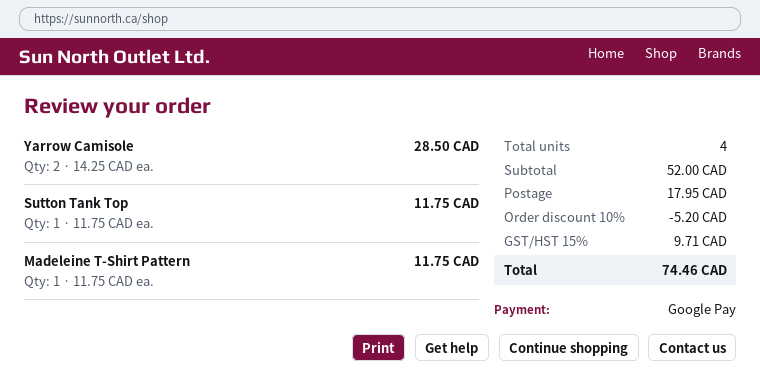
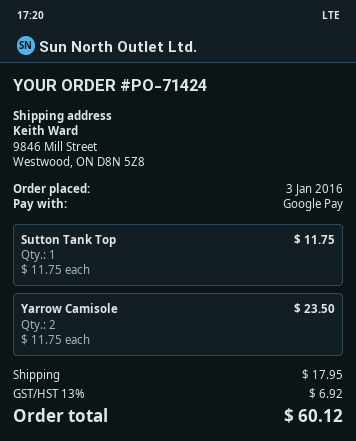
Yarrow Camisole: 2 x 14.25 = 28.50 -> 2 x 11.75 = 23.50
Madeleine T-Shirt Pattern: 1 x 11.75 = 11.75 -> none
discount: 10% = 5.20 -> none
tax: 15% = 9.71 -> 13% = 6.92
total: 74.46 -> 60.12

